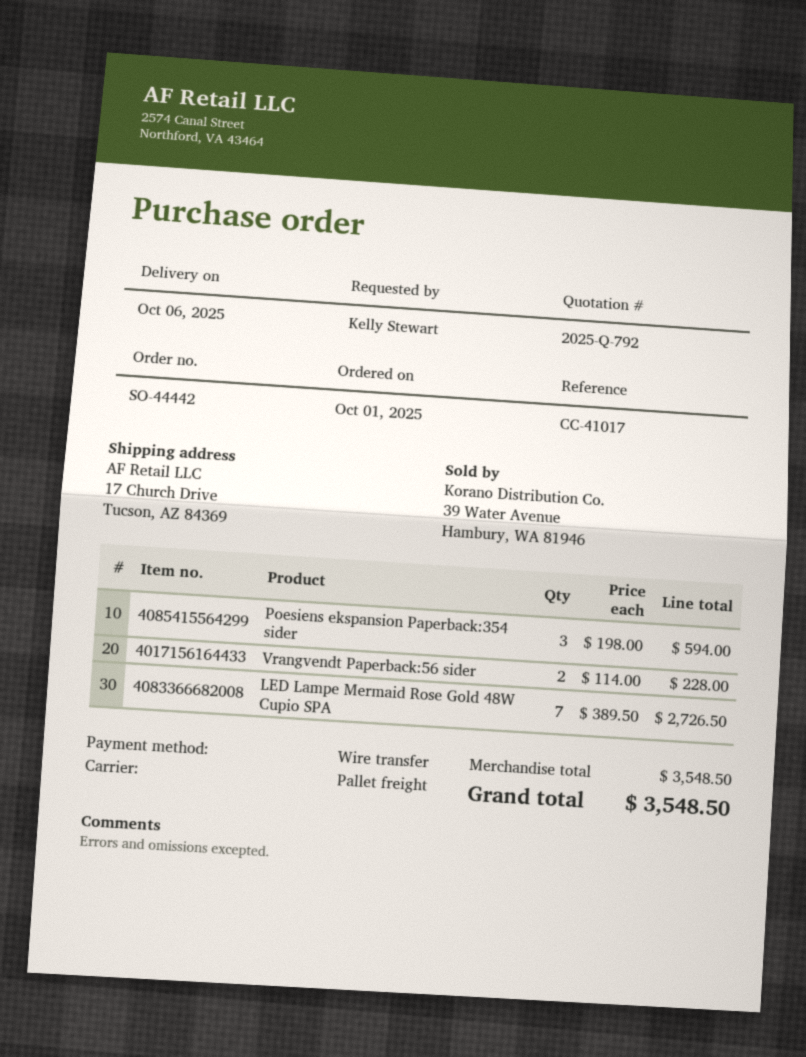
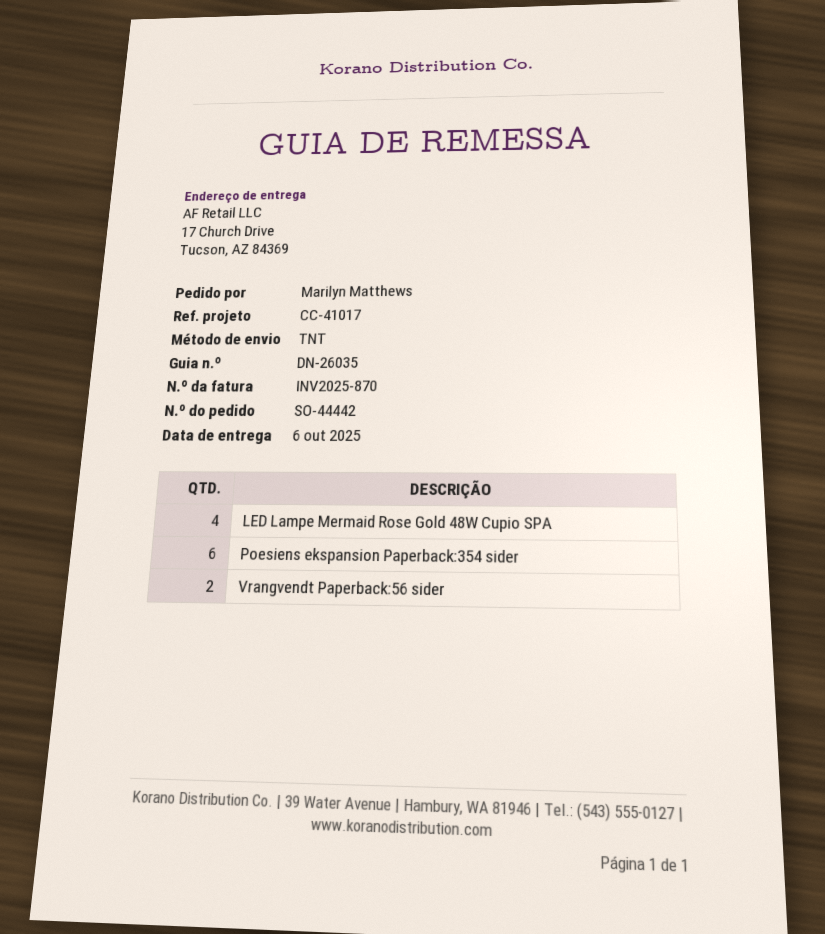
ordered by: Kelly Stewart -> Marilyn Matthews
shipping method: pallet freight -> TNT
Poesiens ekspansion Paperback:354 sider: 3 -> 6
LED Lampe Mermaid Rose Gold 48W Cupio SPA: 7 -> 4

